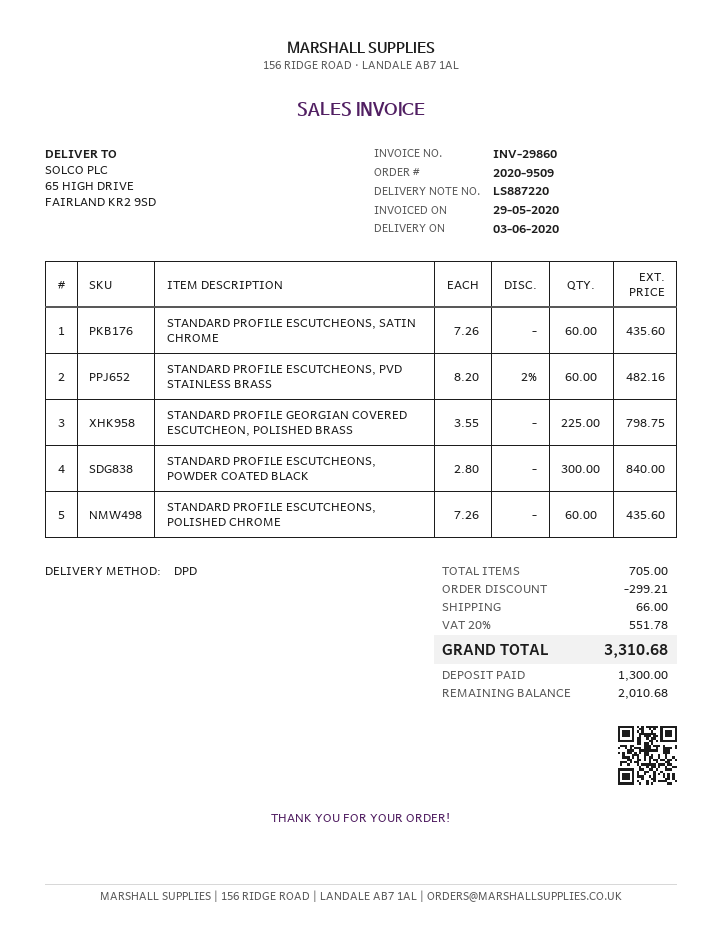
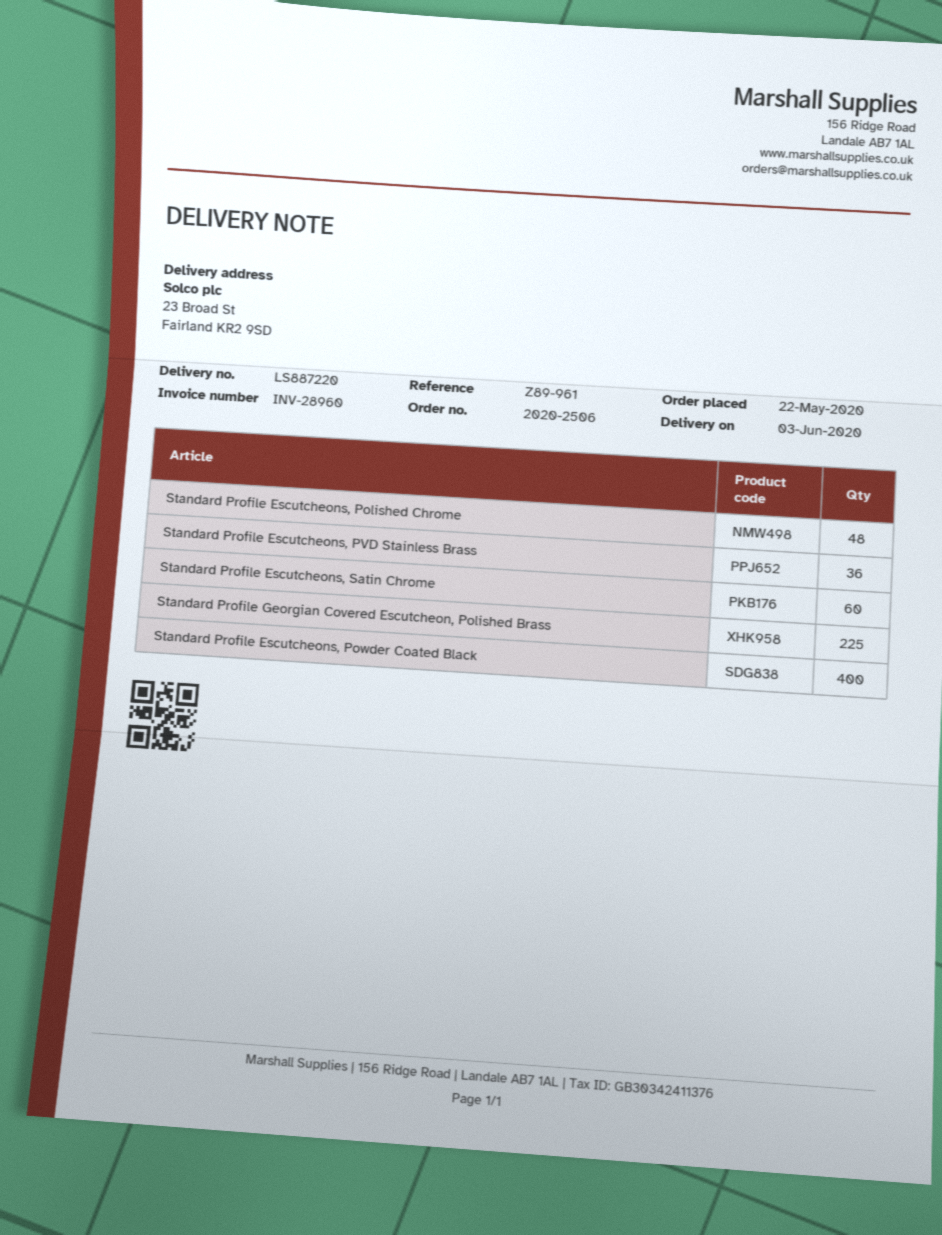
order number: 2020-9509 -> 2020-2506
invoice number: INV-29860 -> INV-28960
ship to: 65 HIGH DRIVE, FAIRLAND KR2 9SD -> 23 Broad St, Fairland KR2 9SD
STANDARD PROFILE ESCUTCHEONS, PVD STAINLESS BRASS: 60 -> 36
STANDARD PROFILE ESCUTCHEONS, POWDER COATED BLACK: 300 -> 400
STANDARD PROFILE ESCUTCHEONS, POLISHED CHROME: 60 -> 48

